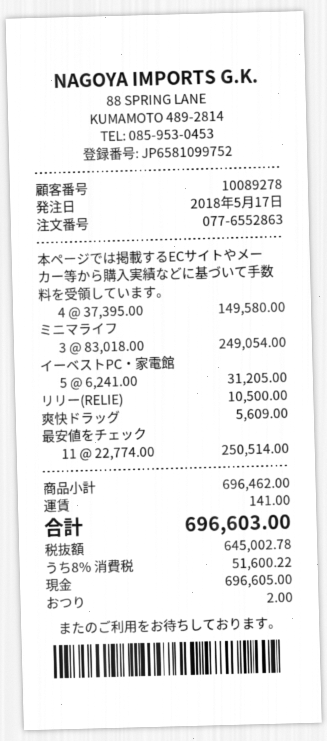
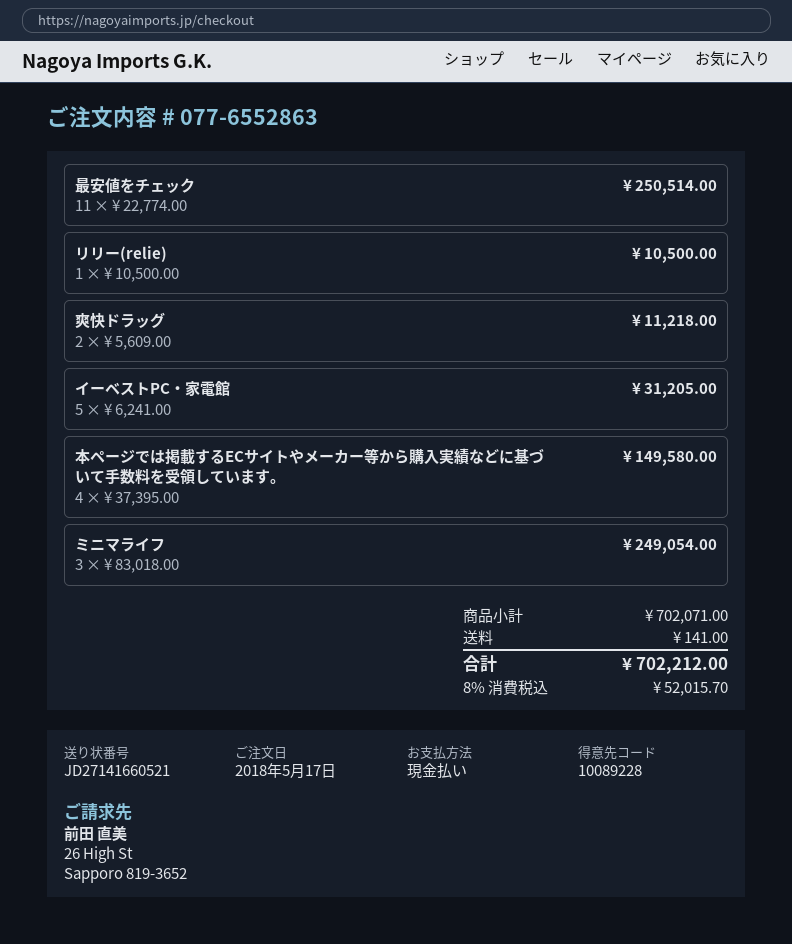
customer number: 10089278 -> 10089228
爽快ドラッグ: 1 x 5609.00 = 5609.00 -> 2 x 5609.00 = 11218.00
subtotal: 696462.00 -> 702071.00
tax: 8% = 51600.22 -> 8% = 52015.70
total: 696603.00 -> 702212.00

